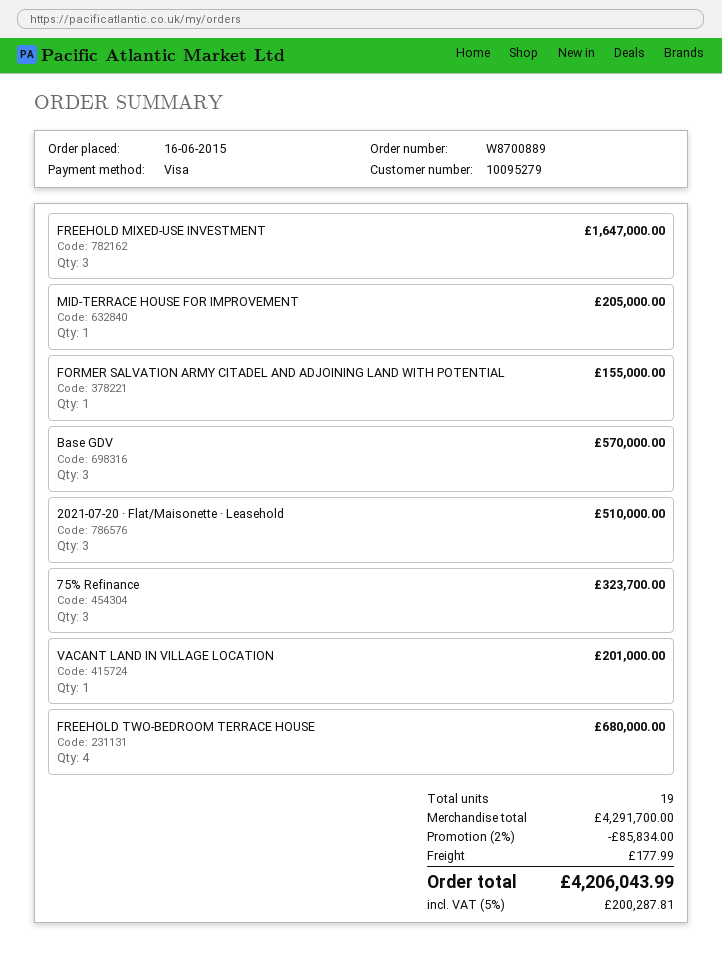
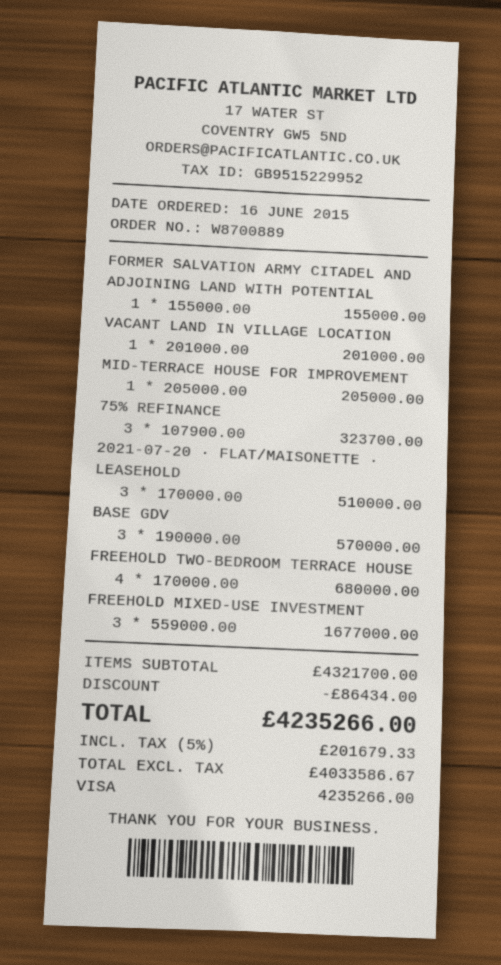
FREEHOLD MIXED-USE INVESTMENT: 3 for 1647000.00 -> 3 for 1677000.00
subtotal: 4291700.00 -> 4321700.00
discount: 85834.00 -> 86434.00
shipping: 177.99 -> none
tax: 5% = 200287.81 -> 5% = 201679.33
total: 4206043.99 -> 4235266.00

